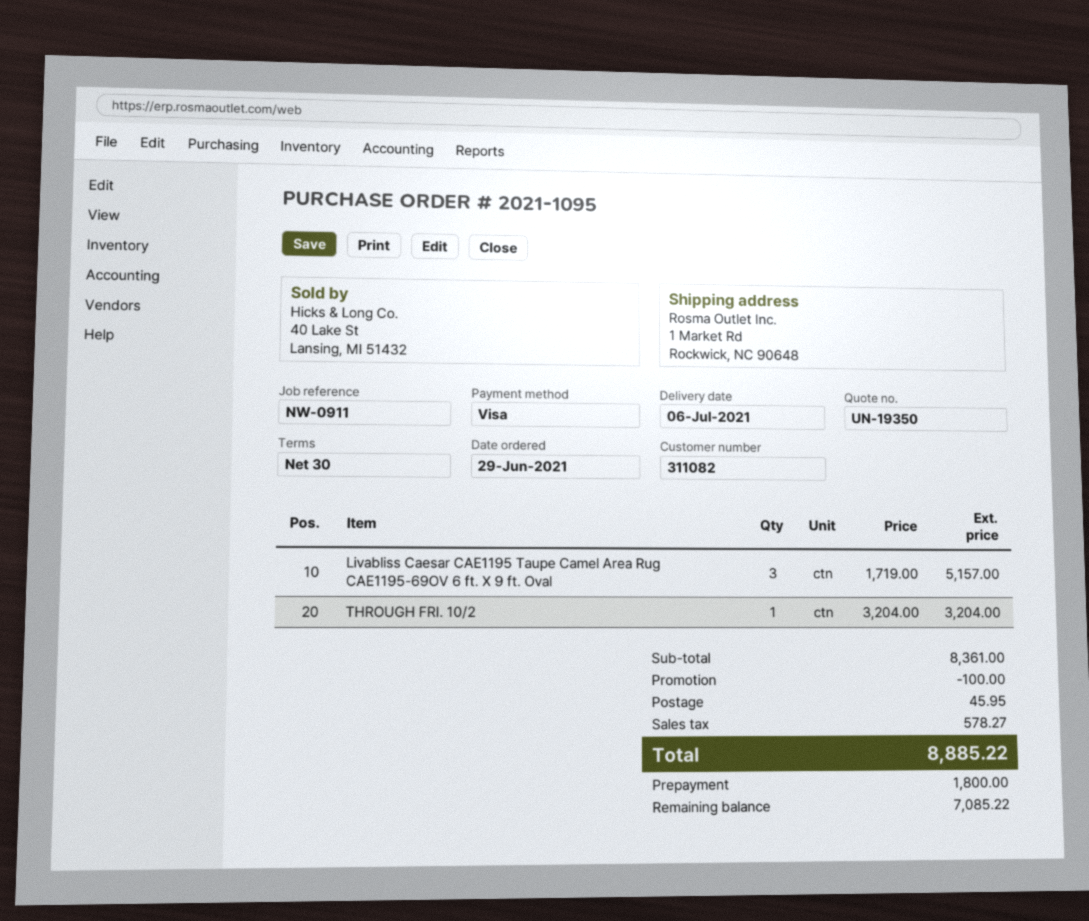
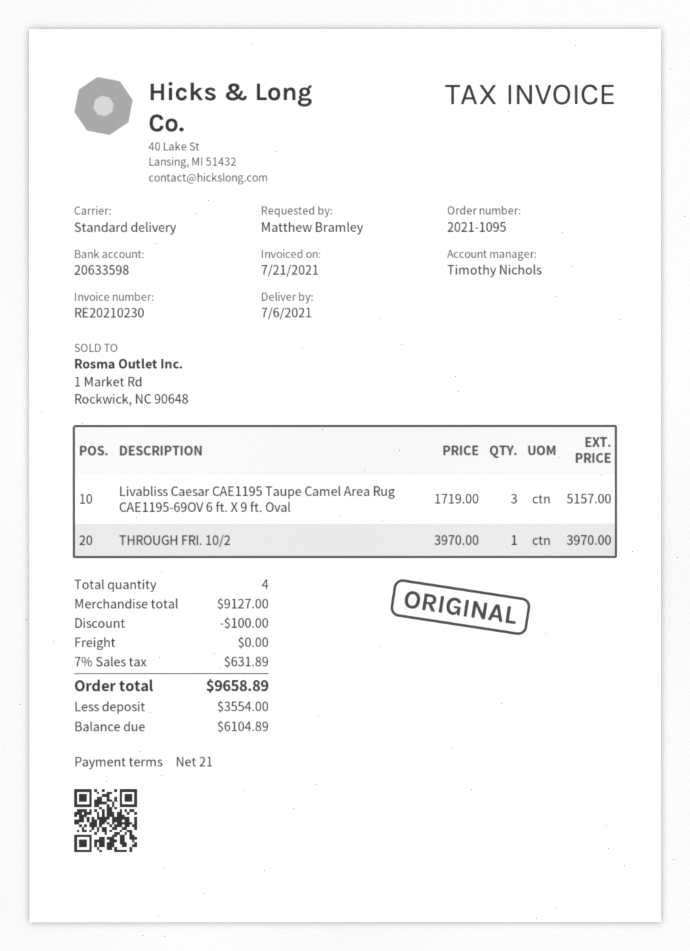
payment terms: 30 days -> 21 days
THROUGH FRI. 10/2: 1 x 3204.00 = 3204.00 -> 1 x 3970.00 = 3970.00
subtotal: 8361.00 -> 9127.00
shipping: 45.95 -> 0.00
tax: 578.27 -> 631.89
total: 8885.22 -> 9658.89
deposit: 1800.00 -> 3554.00
balance: 7085.22 -> 6104.89

